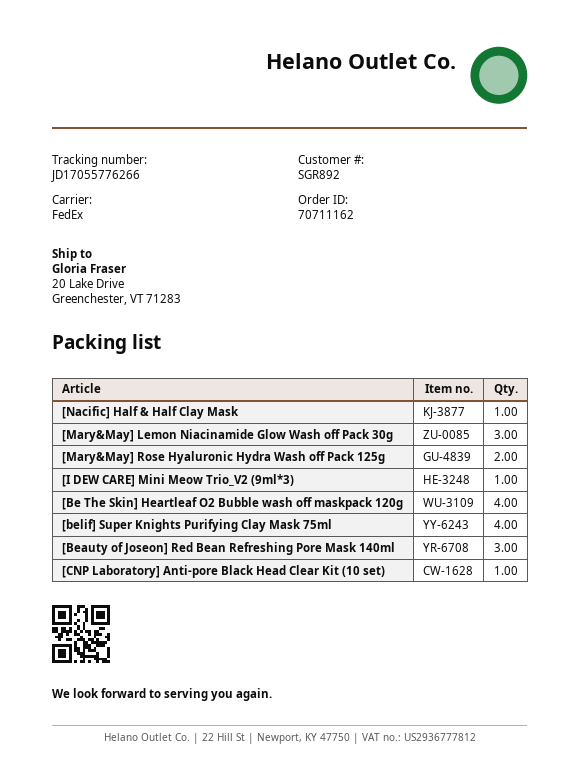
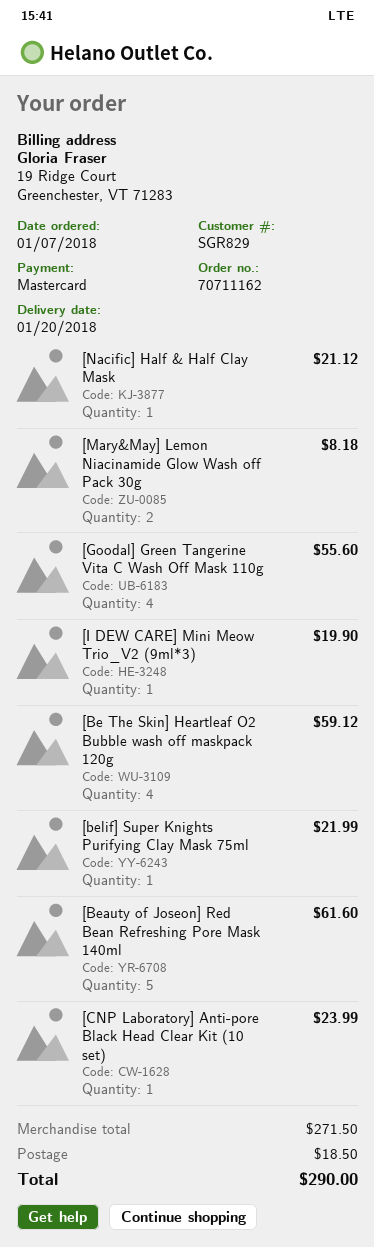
customer number: SGR892 -> SGR829
[Mary&May] Lemon Niacinamide Glow Wash off Pack 30g: 3 -> 2
[Mary&May] Rose Hyaluronic Hydra Wash off Pack 125g: 2 -> none
[belif] Super Knights Purifying Clay Mask 75ml: 4 -> 1
[Beauty of Joseon] Red Bean Refreshing Pore Mask 140ml: 3 -> 5
[Goodal] Green Tangerine Vita C Wash Off Mask 110g: none -> 4

